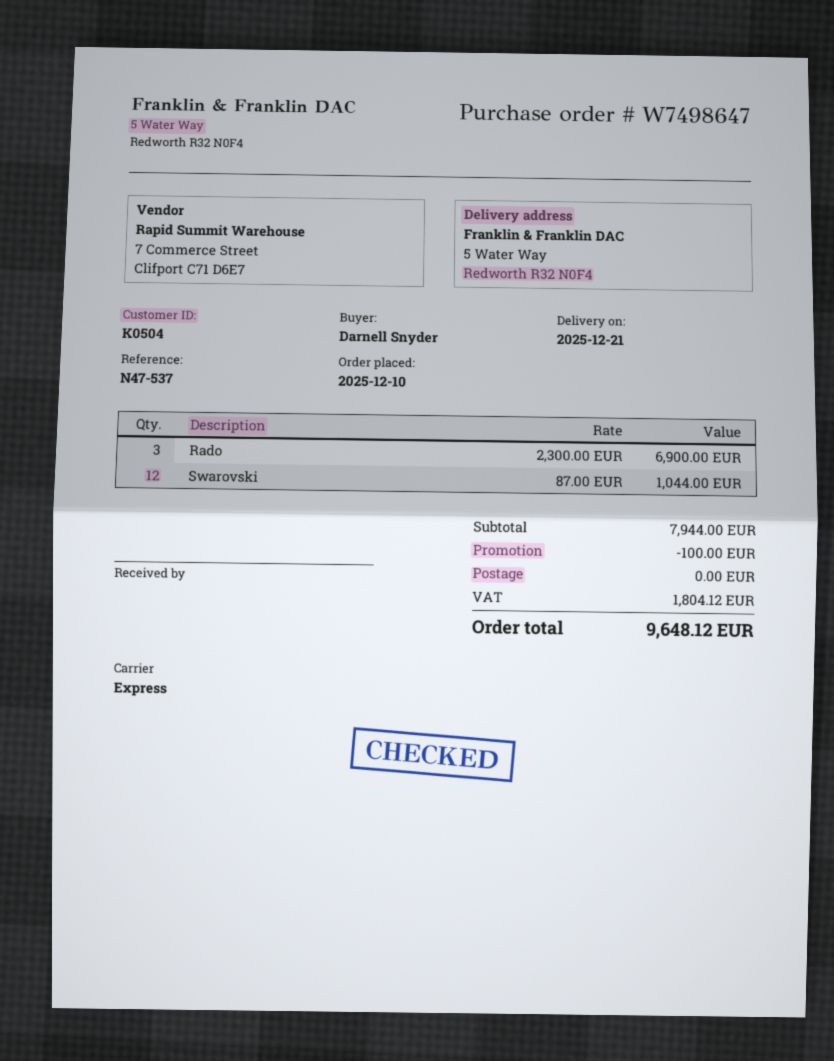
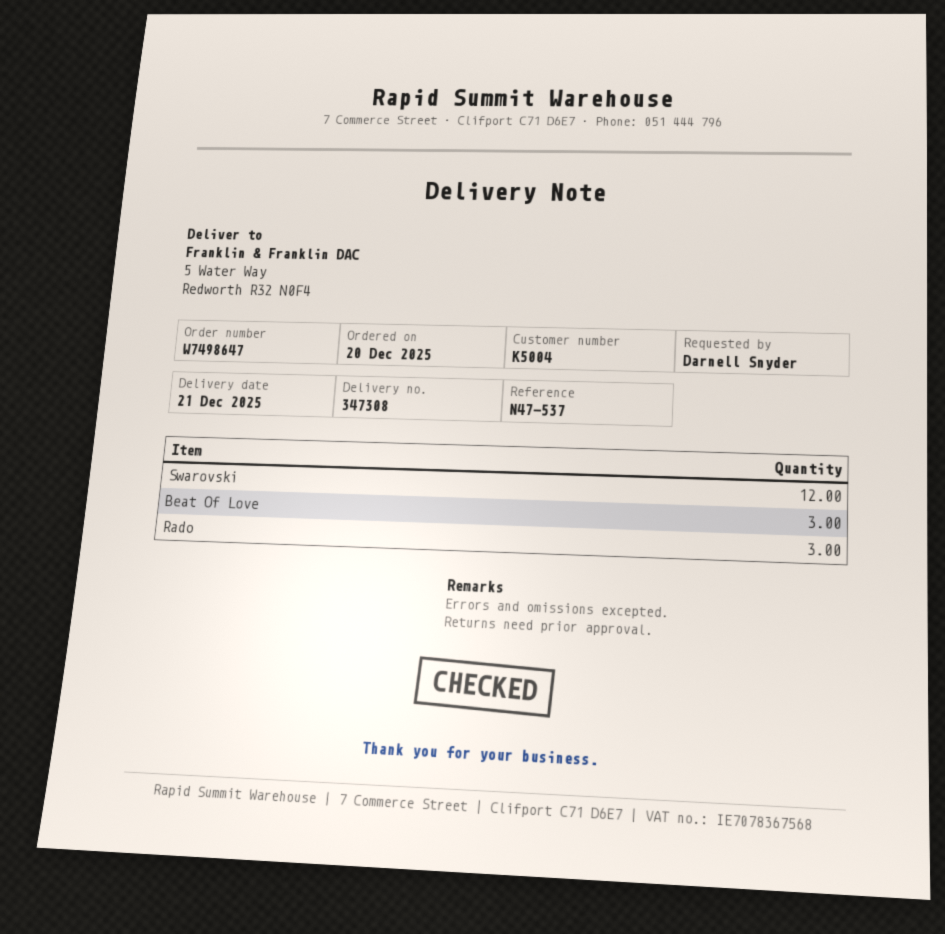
order date: 2025-12-10 -> 2025-12-20
customer number: K0504 -> K5004
Beat Of Love: none -> 3

